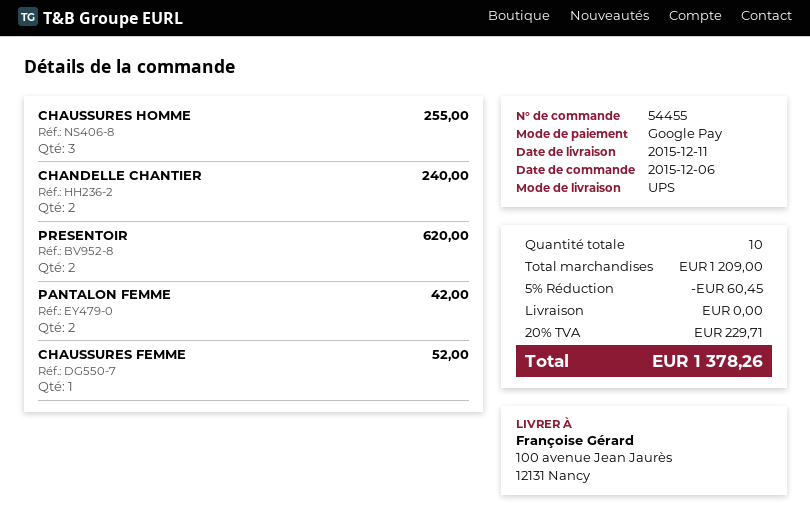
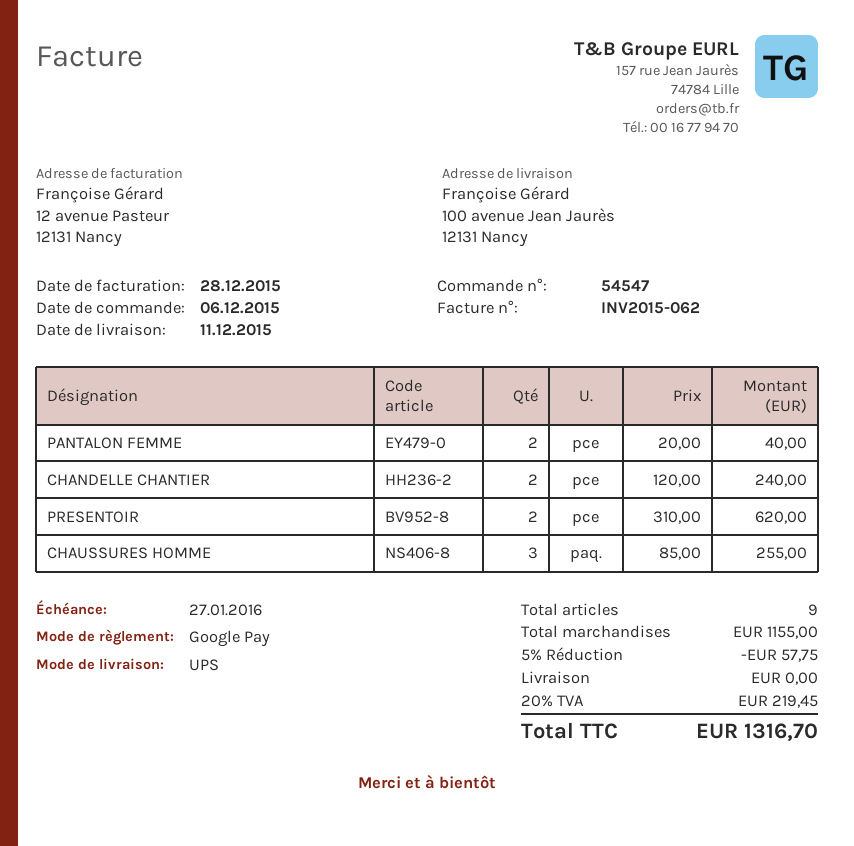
order number: 54455 -> 54547
PANTALON FEMME: 2 for 42.00 -> 2 for 40.00
CHAUSSURES FEMME: 1 for 52.00 -> none
total quantity: 10 -> 9
subtotal: 1209.00 -> 1155.00
discount: 5% = 60.45 -> 5% = 57.75
tax: 20% = 229.71 -> 20% = 219.45
total: 1378.26 -> 1316.70

